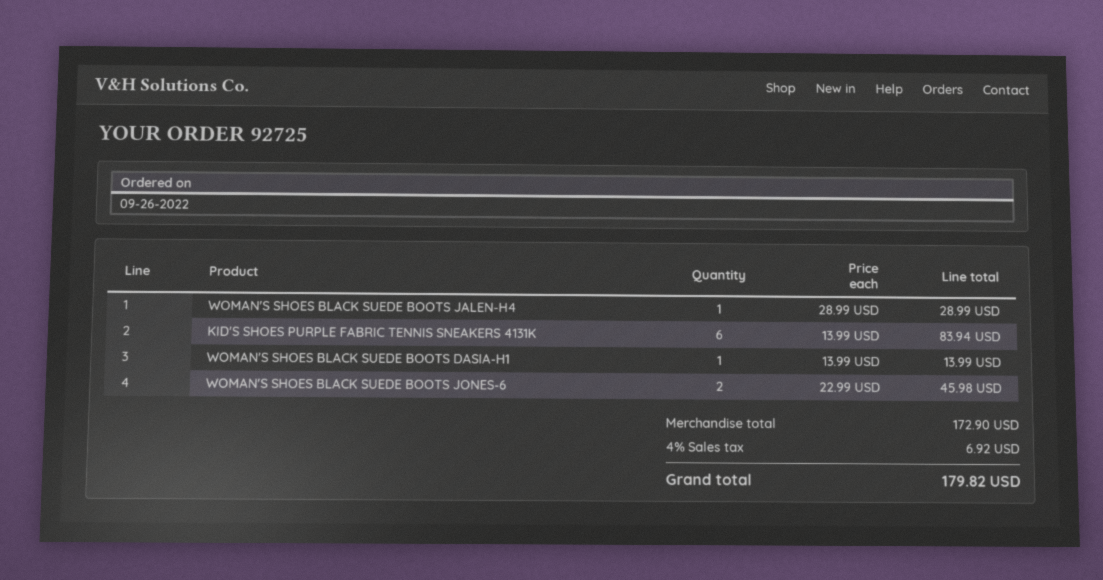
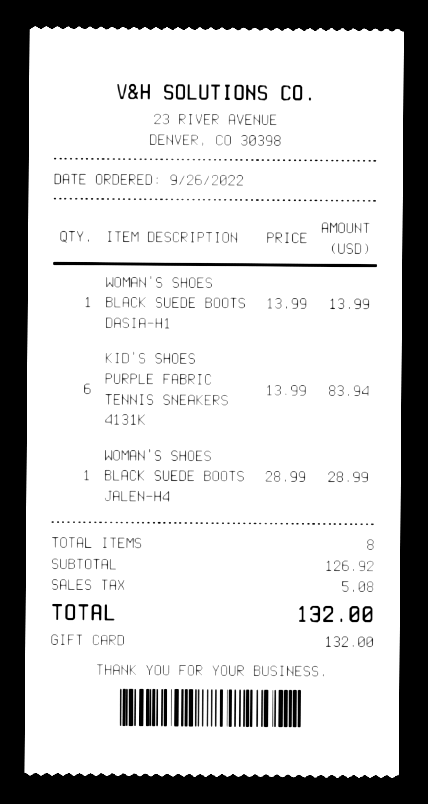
WOMAN'S SHOES BLACK SUEDE BOOTS JONES-6: 2 x 22.99 = 45.98 -> none
subtotal: 172.90 -> 126.92
tax: 6.92 -> 5.08
total: 179.82 -> 132.00

